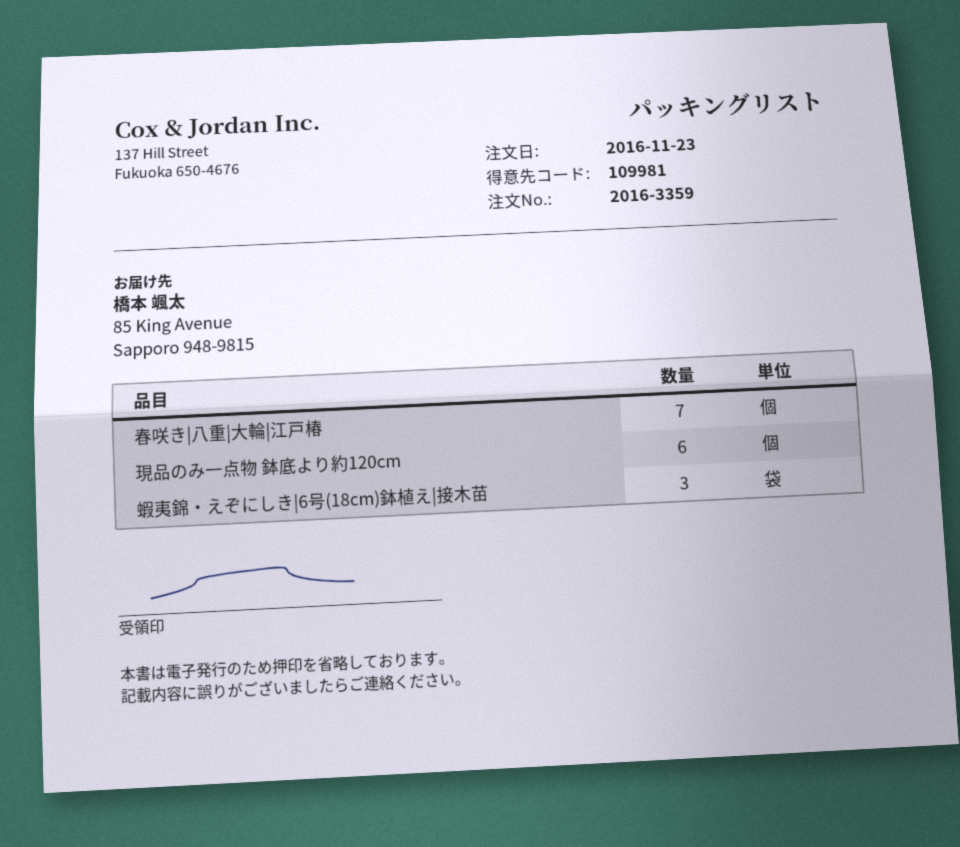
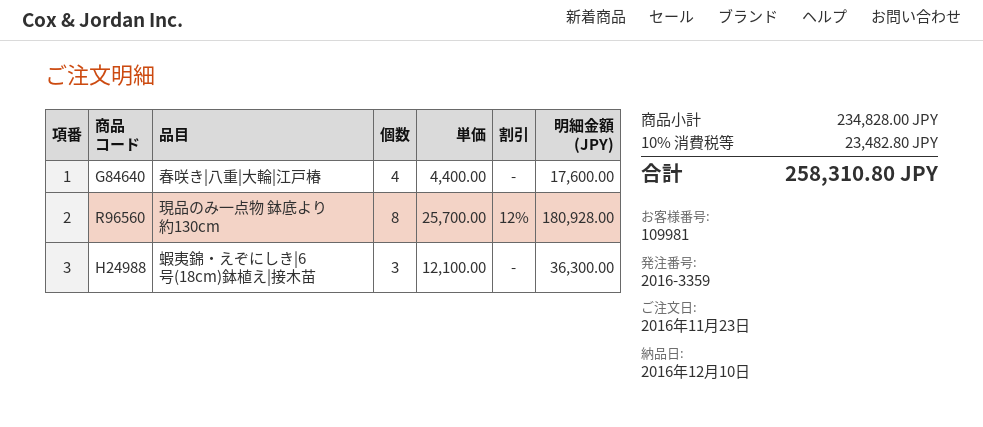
春咲き|八重|大輪|江戸椿: 7 -> 4
現品のみ一点物 鉢底より約120cm: 6 -> none
現品のみ一点物 鉢底より約130cm: none -> 8

